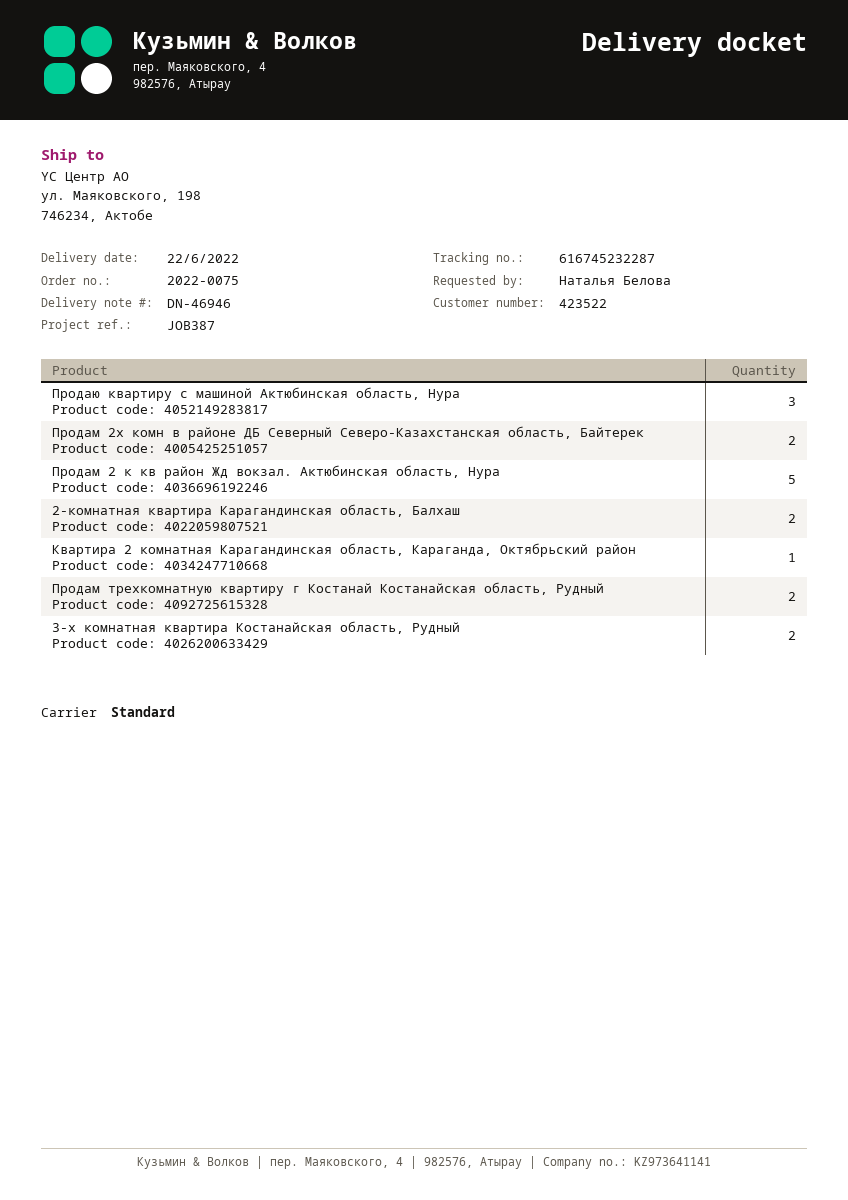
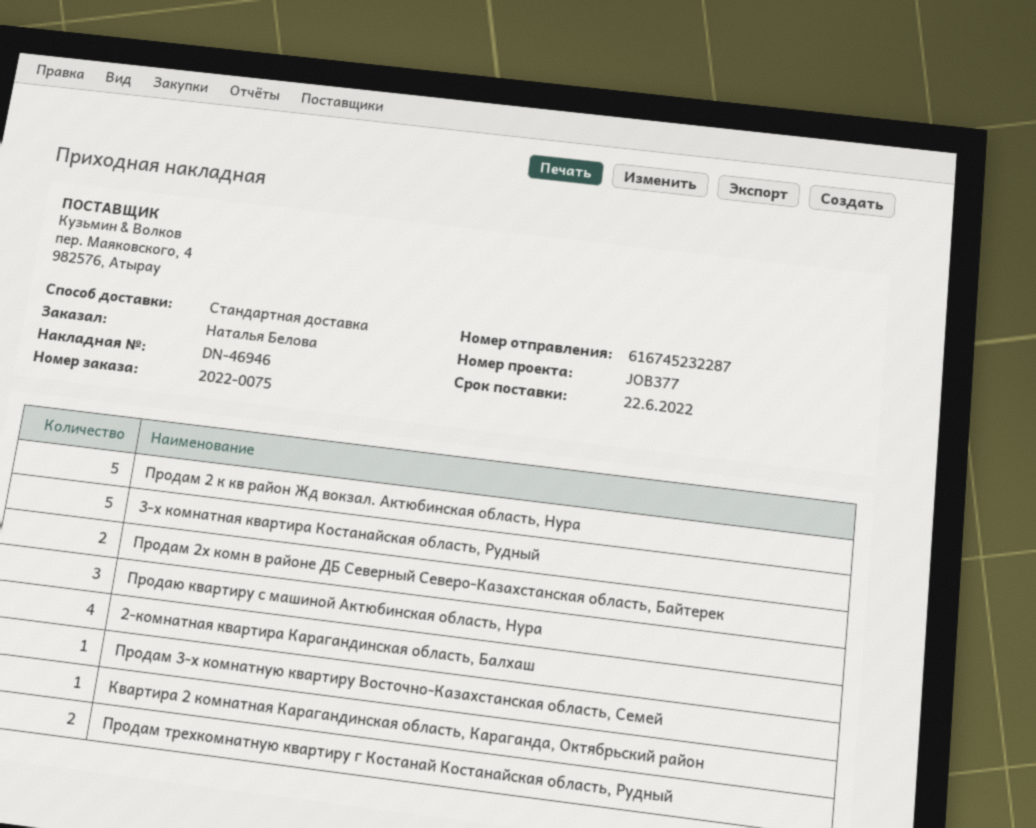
reference: JOB387 -> JOB377
2-комнатная квартира Карагандинская область, Балхаш: 2 -> 4
3-х комнатная квартира Костанайская область, Рудный: 2 -> 5
Продам 3-х комнатную квартиру Восточно-Казахстанская область, Семей: none -> 1

